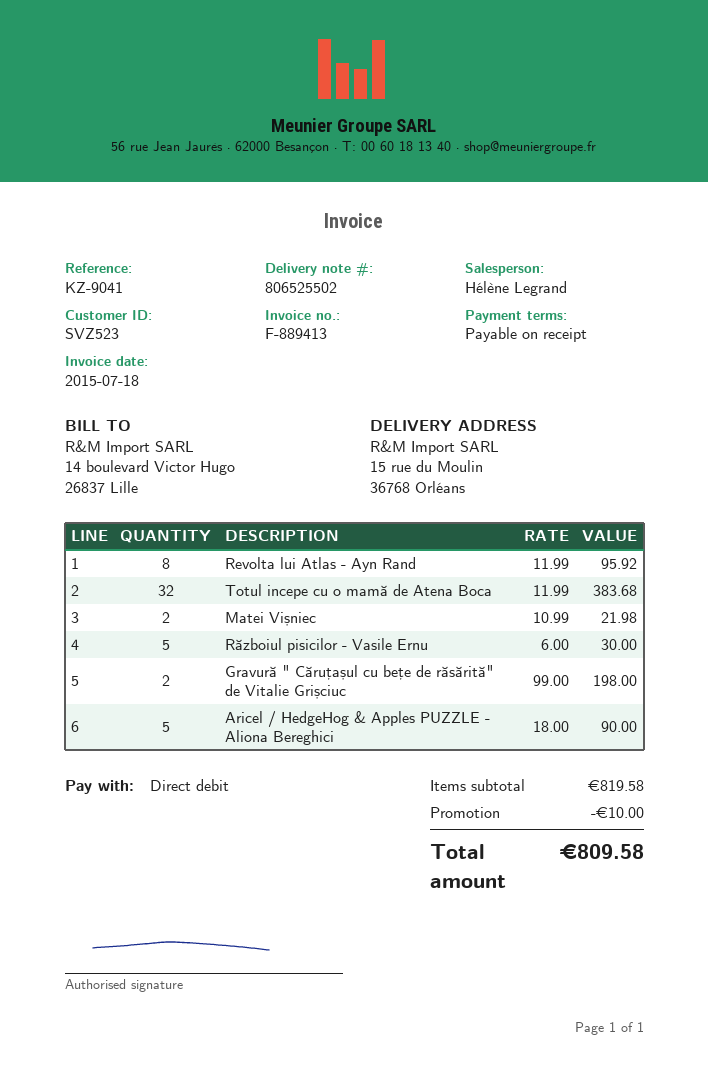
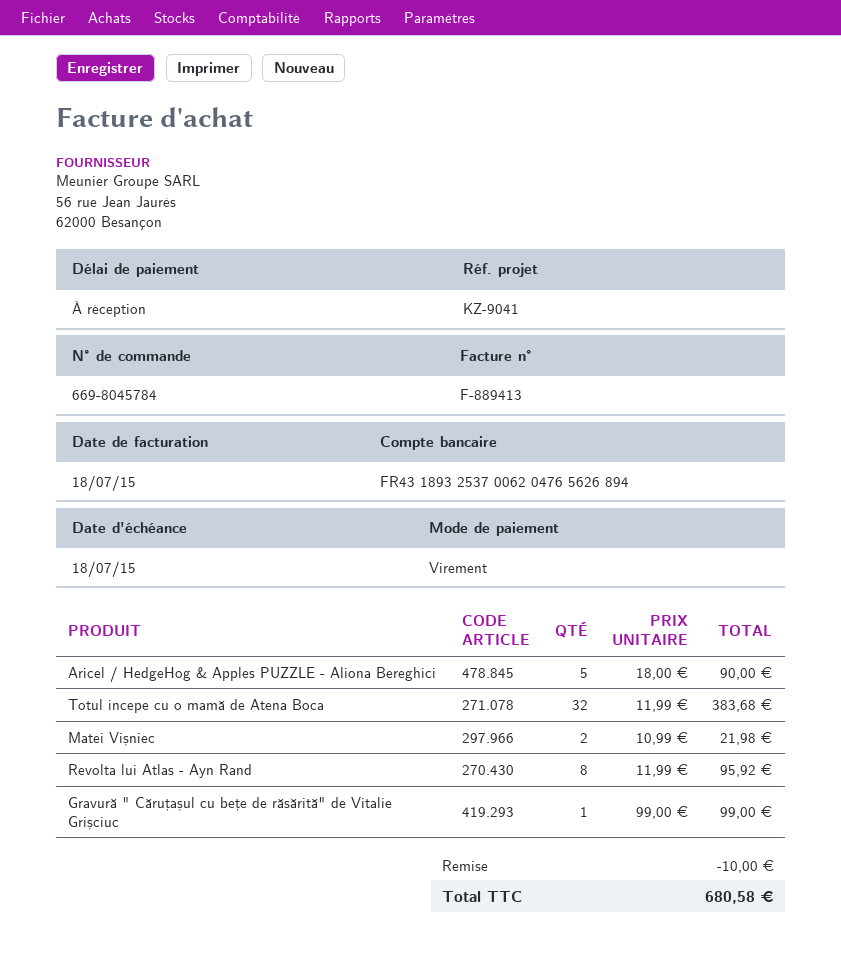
payment method: direct debit -> bank transfer
Războiul pisicilor - Vasile Ernu: 5 x 6.00 = 30.00 -> none
Gravură " Căruțașul cu bețe de răsărită" de Vitalie Grișciuc: 2 x 99.00 = 198.00 -> 1 x 99.00 = 99.00
total: 809.58 -> 680.58

